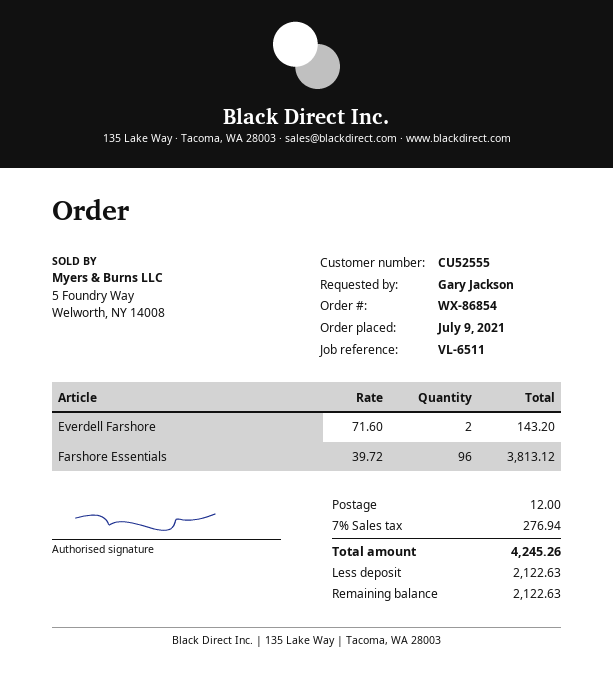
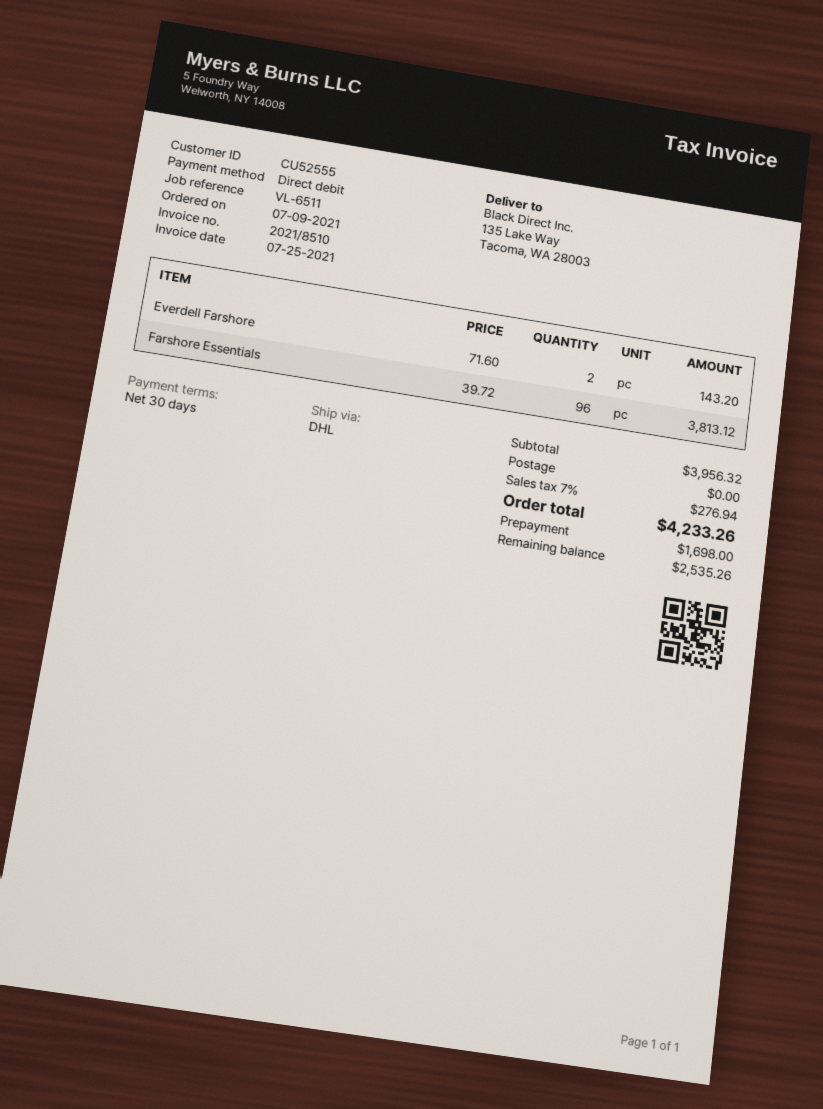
shipping: 12.00 -> 0.00
total: 4245.26 -> 4233.26
deposit: 2122.63 -> 1698.00
balance: 2122.63 -> 2535.26

